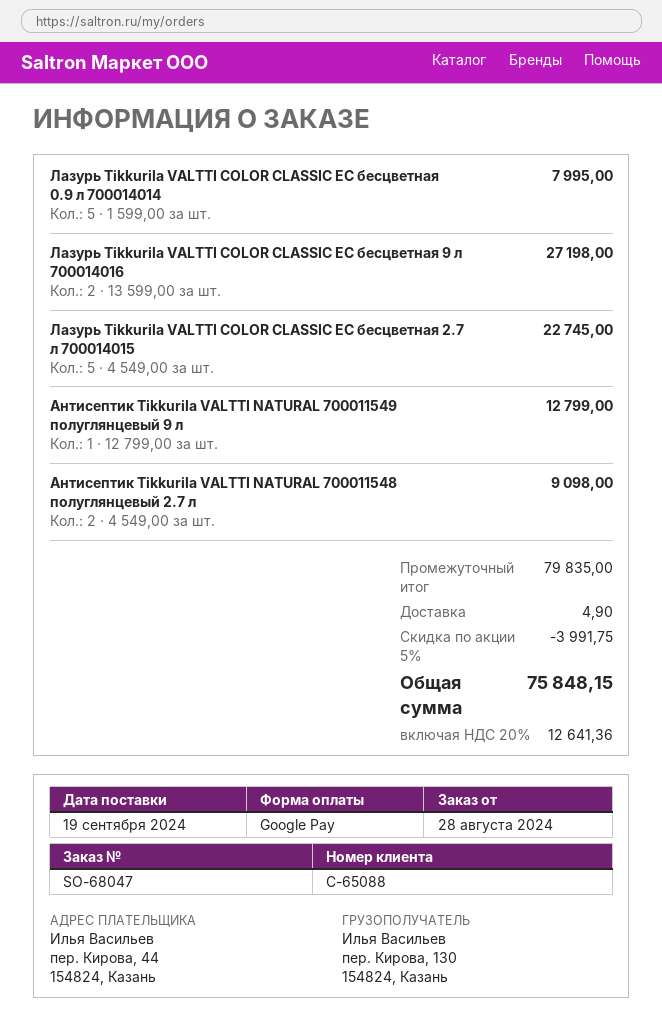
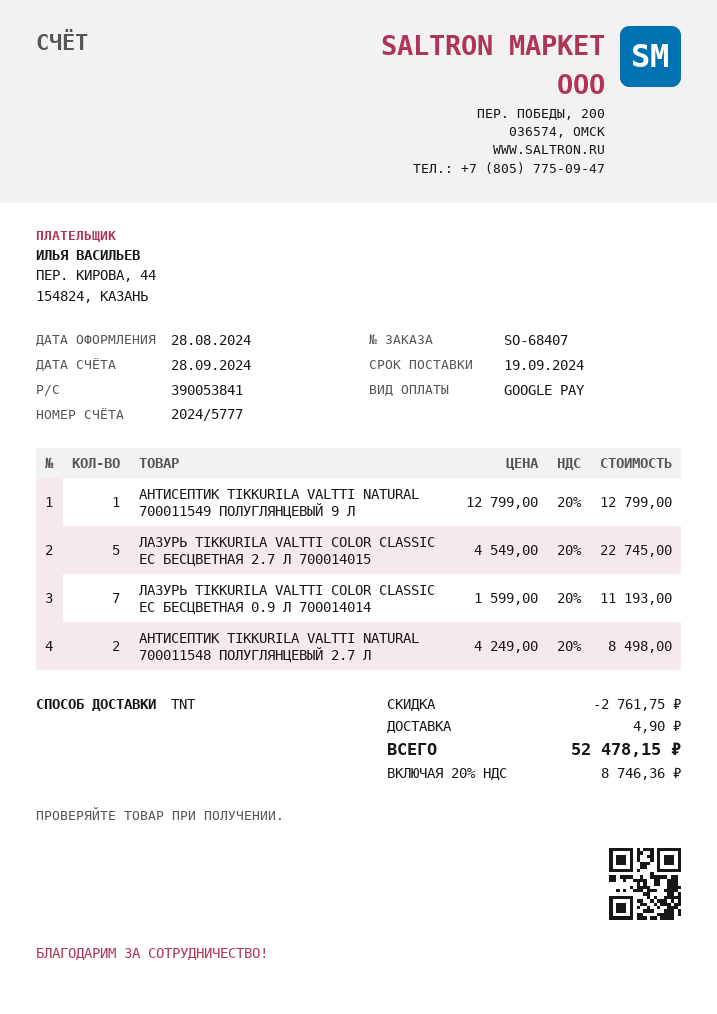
order number: SO-68047 -> SO-68407
Лазурь Tikkurila VALTTI COLOR CLASSIC EC бесцветная 0.9 л 700014014: 5 x 1599.00 = 7995.00 -> 7 x 1599.00 = 11193.00
Лазурь Tikkurila VALTTI COLOR CLASSIC EC бесцветная 9 л 700014016: 2 x 13599.00 = 27198.00 -> none
Антисептик Tikkurila VALTTI NATURAL 700011548 полуглянцевый 2.7 л: 2 x 4549.00 = 9098.00 -> 2 x 4249.00 = 8498.00
discount: 3991.75 -> 2761.75
tax: 20% = 12641.36 -> 20% = 8746.36
total: 75848.15 -> 52478.15

